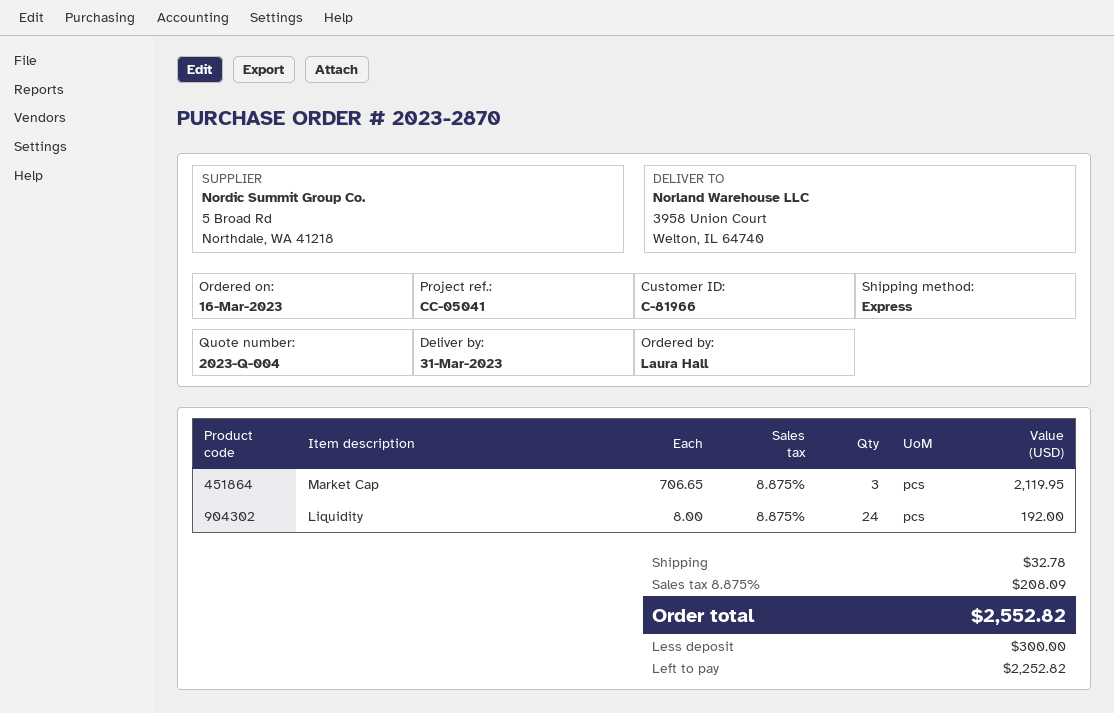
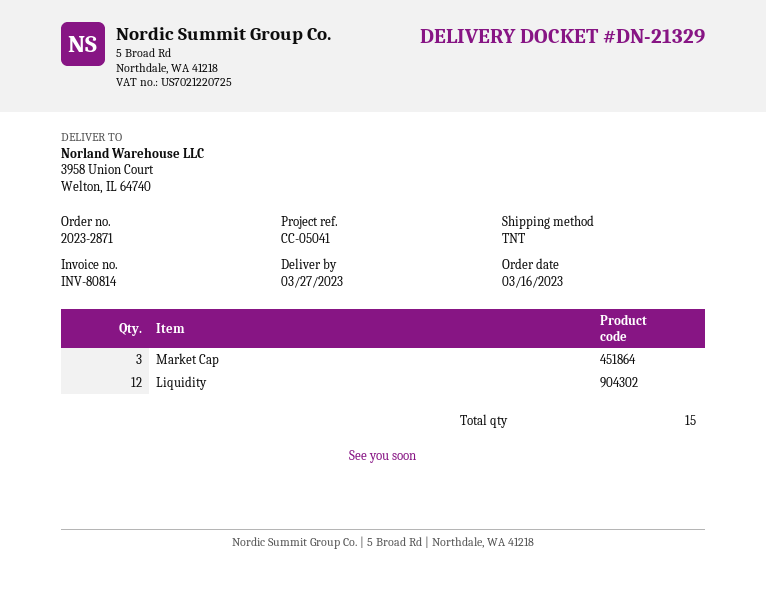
order number: 2023-2870 -> 2023-2871
delivery date: 2023-03-31 -> 2023-03-27
shipping method: express -> TNT
Liquidity: 24 -> 12

